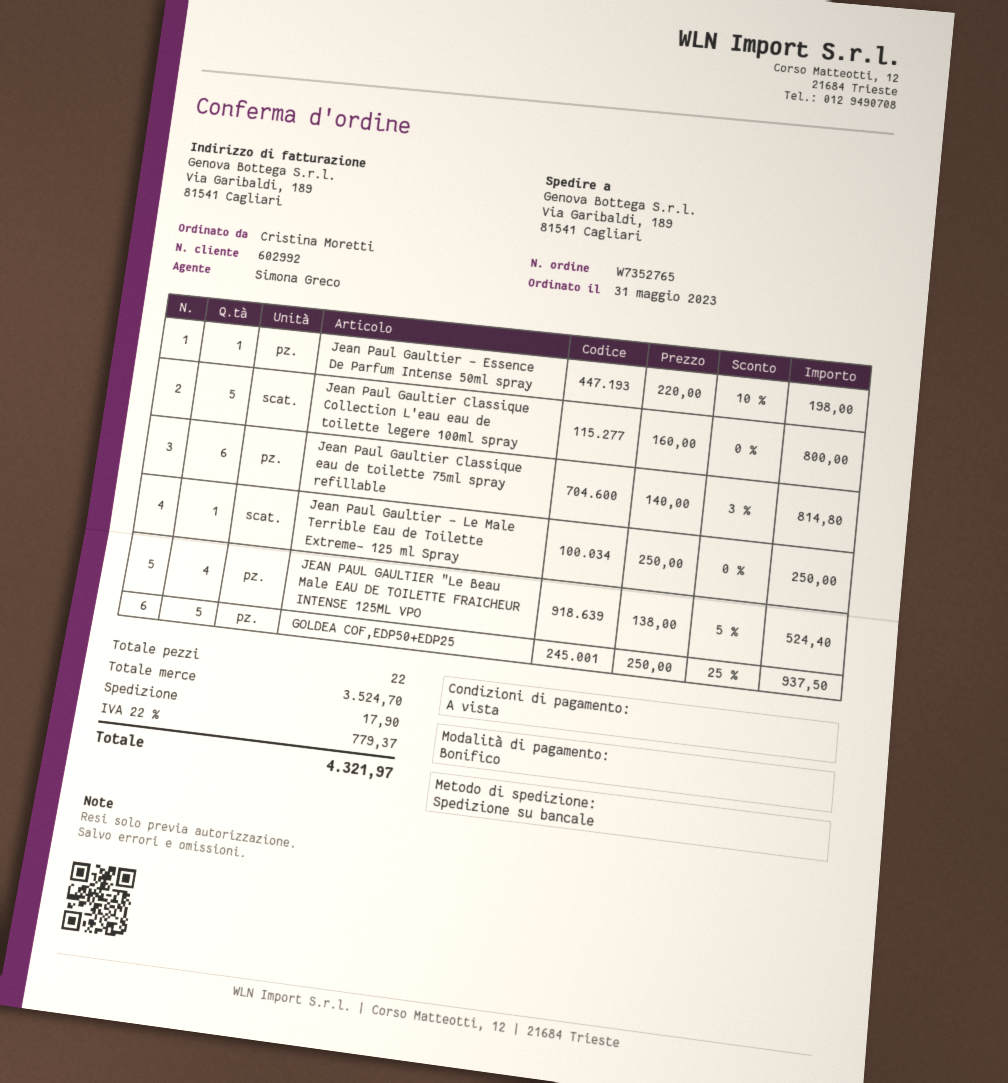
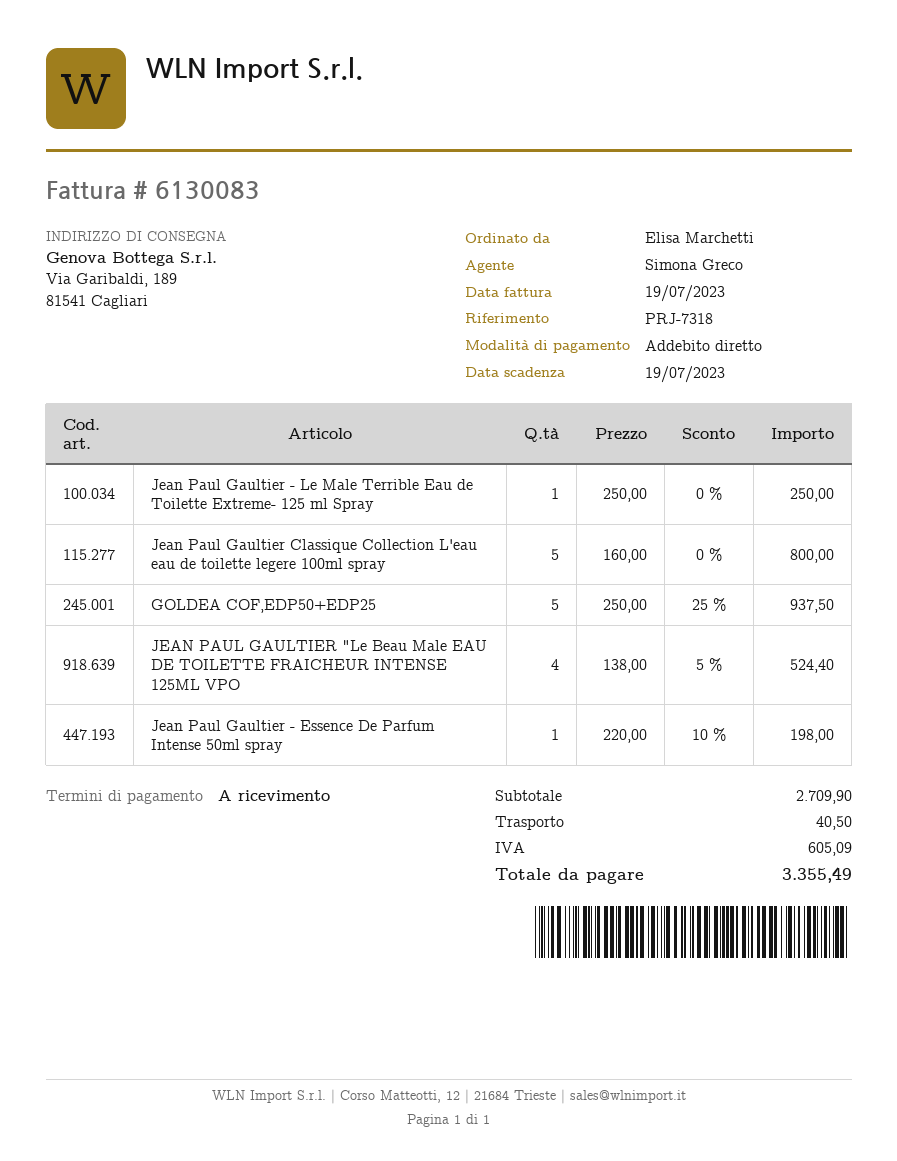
ordered by: Cristina Moretti -> Elisa Marchetti
payment method: bank transfer -> direct debit
Jean Paul Gaultier Classique eau de toilette 75ml spray refillable: 6 x 140.00 - 3% = 814.80 -> none
subtotal: 3524.70 -> 2709.90
shipping: 17.90 -> 40.50
tax: 779.37 -> 605.09
total: 4321.97 -> 3355.49

